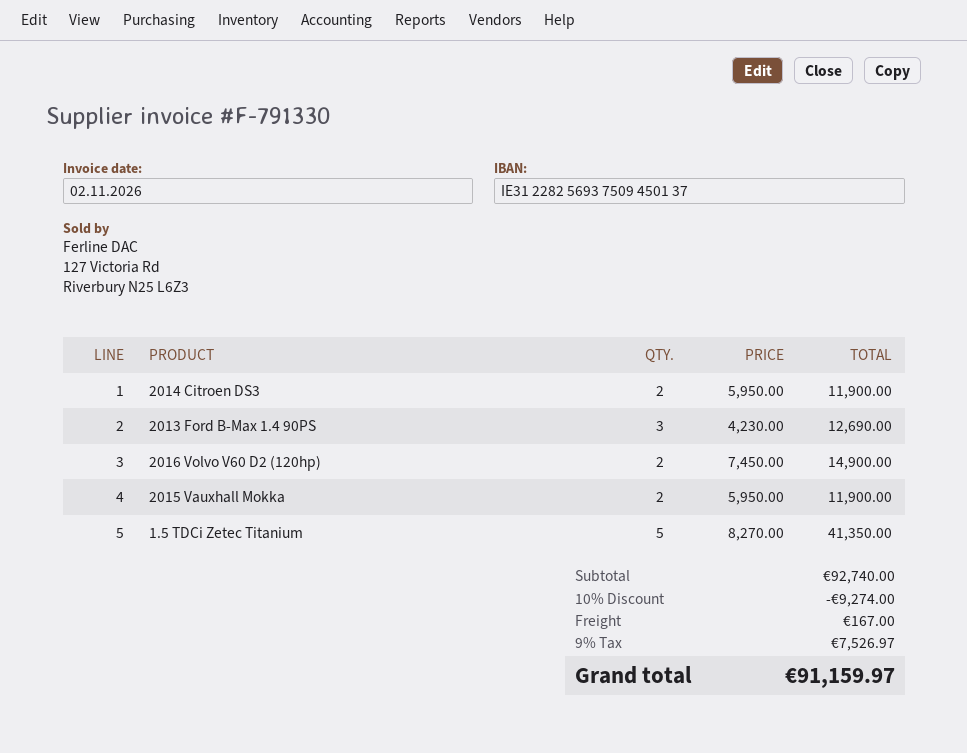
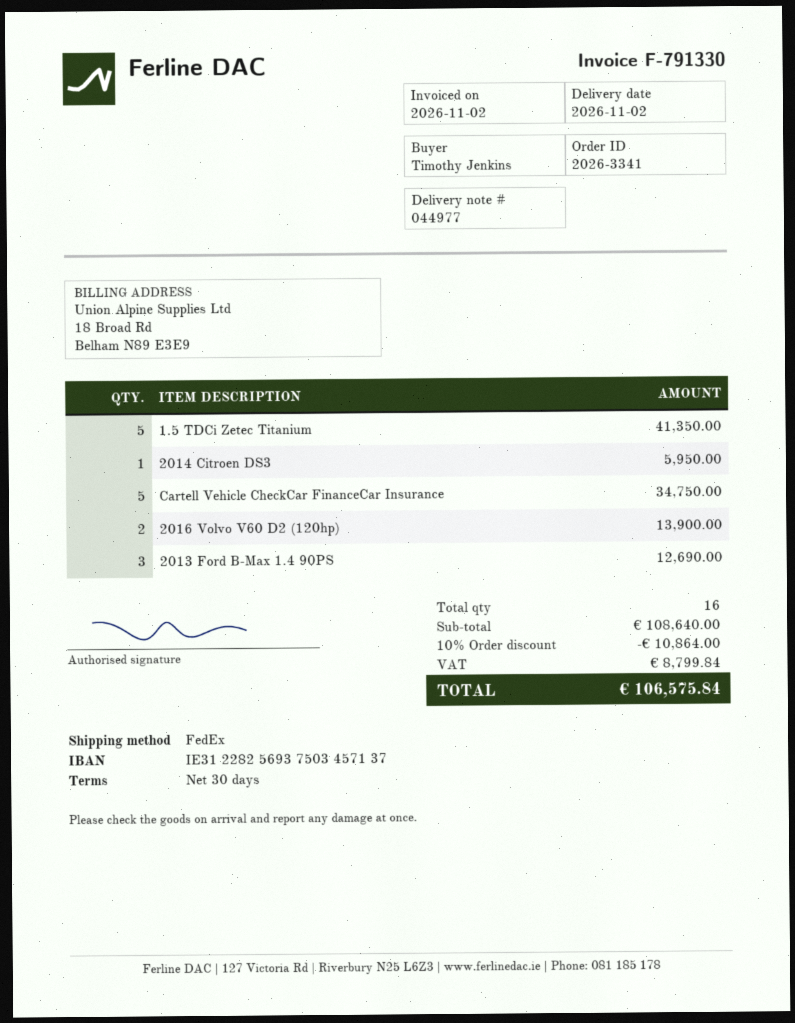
bank account: IE31228256937509450137 -> IE31228256937503457137
2014 Citroen DS3: 2 for 11900.00 -> 1 for 5950.00
2016 Volvo V60 D2 (120hp): 2 for 14900.00 -> 2 for 13900.00
2015 Vauxhall Mokka: 2 for 11900.00 -> none
Cartell Vehicle CheckCar FinanceCar Insurance: none -> 5 for 34750.00
subtotal: 92740.00 -> 108640.00
discount: 10% = 9274.00 -> 10% = 10864.00
shipping: 167.00 -> none
tax: 7526.97 -> 8799.84
total: 91159.97 -> 106575.84

